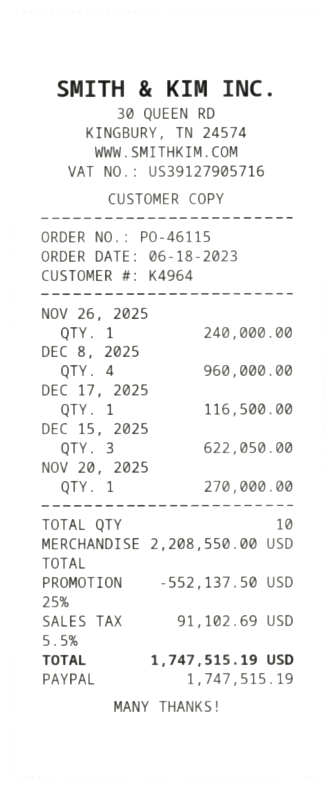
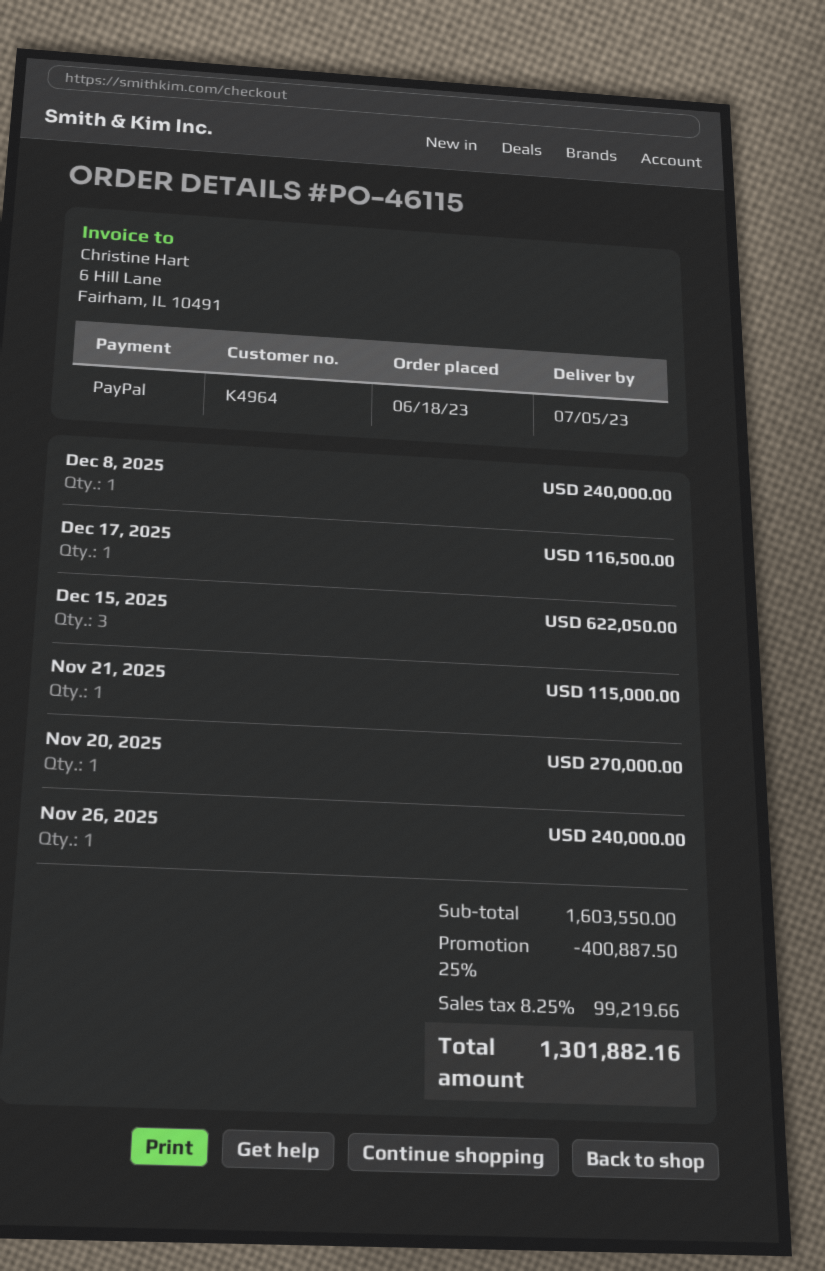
DEC 8, 2025: 4 for 960000.00 -> 1 for 240000.00
Nov 21, 2025: none -> 1 for 115000.00
subtotal: 2208550.00 -> 1603550.00
discount: 25% = 552137.50 -> 25% = 400887.50
tax: 5.5% = 91102.69 -> 8.25% = 99219.66
total: 1747515.19 -> 1301882.16

